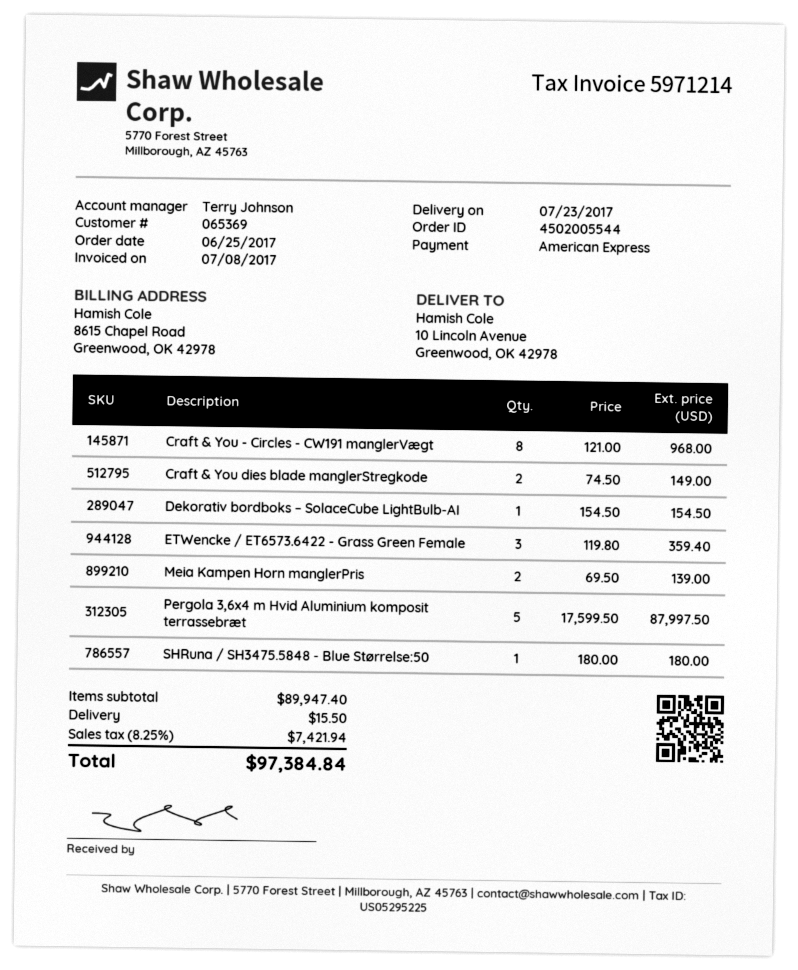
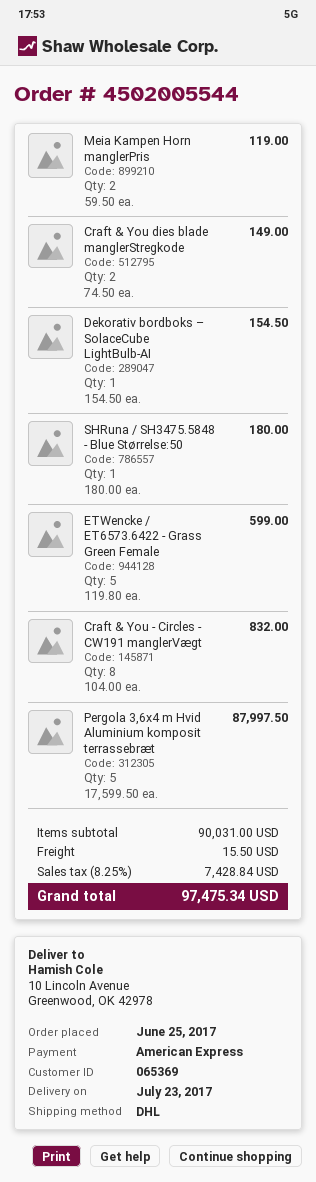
Craft & You - Circles - CW191 manglerVægt: 8 x 121.00 = 968.00 -> 8 x 104.00 = 832.00
ETWencke / ET6573.6422 - Grass Green Female: 3 x 119.80 = 359.40 -> 5 x 119.80 = 599.00
Meia Kampen Horn manglerPris: 2 x 69.50 = 139.00 -> 2 x 59.50 = 119.00
subtotal: 89947.40 -> 90031.00
tax: 8.25% = 7421.94 -> 8.25% = 7428.84
total: 97384.84 -> 97475.34

